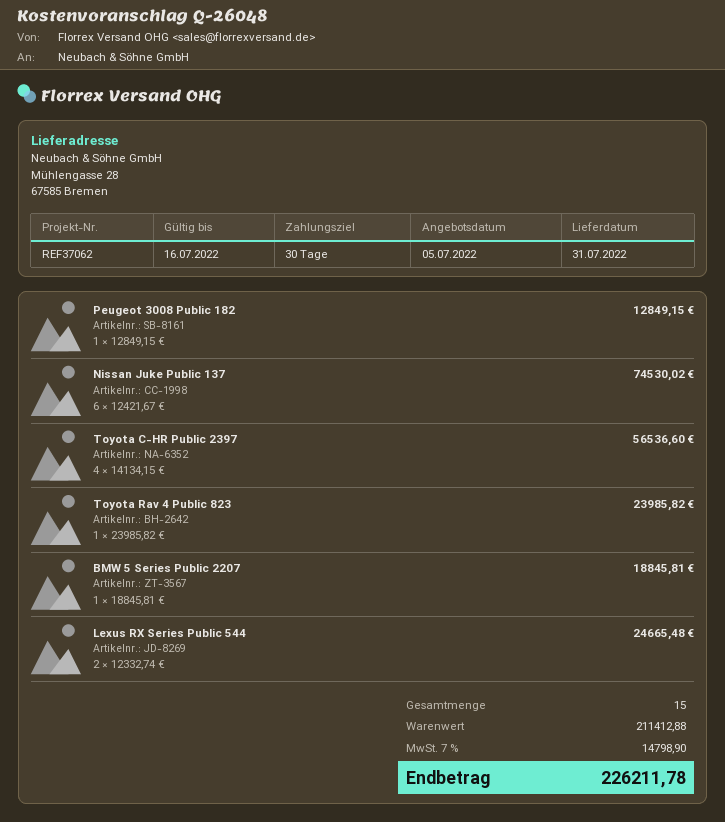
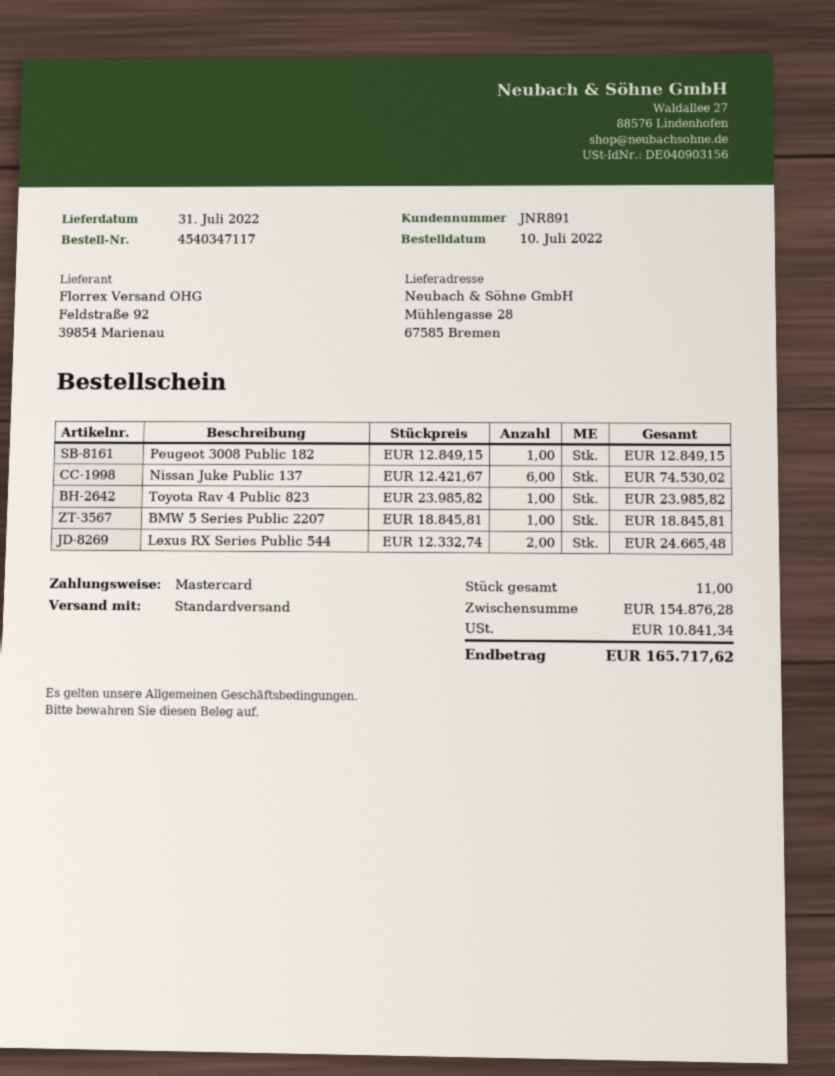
Toyota C-HR Public 2397: 4 x 14134.15 = 56536.60 -> none
total quantity: 15 -> 11
subtotal: 211412.88 -> 154876.28
tax: 14798.90 -> 10841.34
total: 226211.78 -> 165717.62

